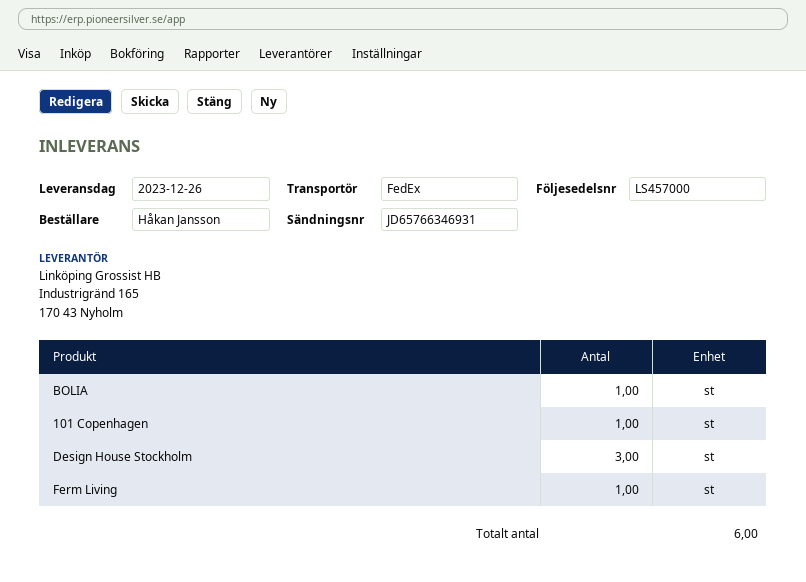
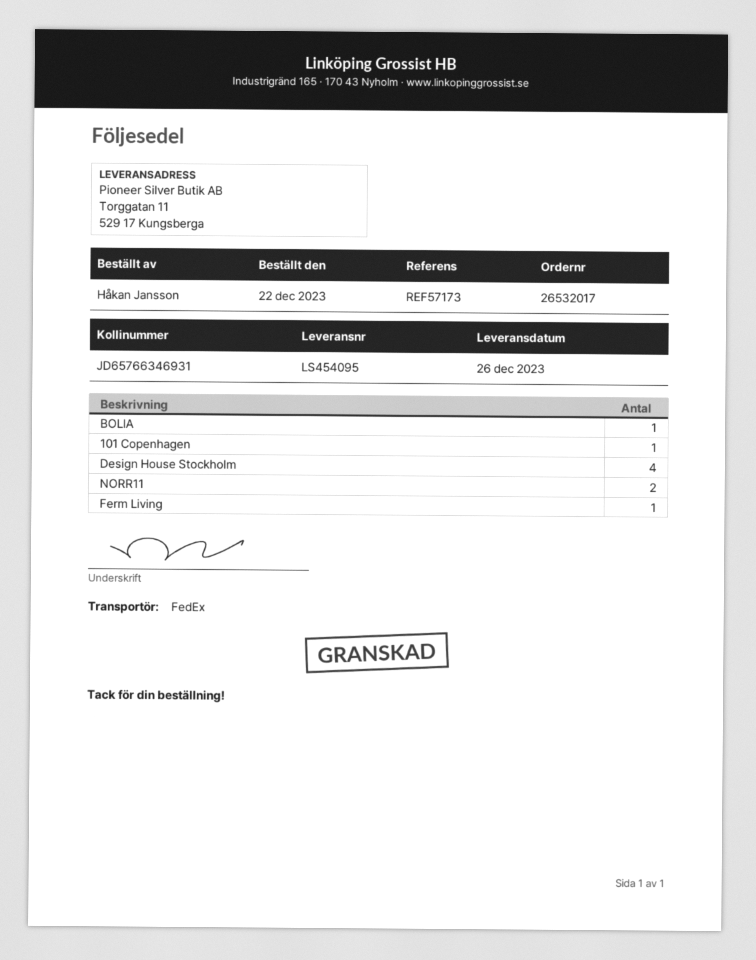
delivery note number: LS457000 -> LS454095
Design House Stockholm: 3 -> 4
NORR11: none -> 2

